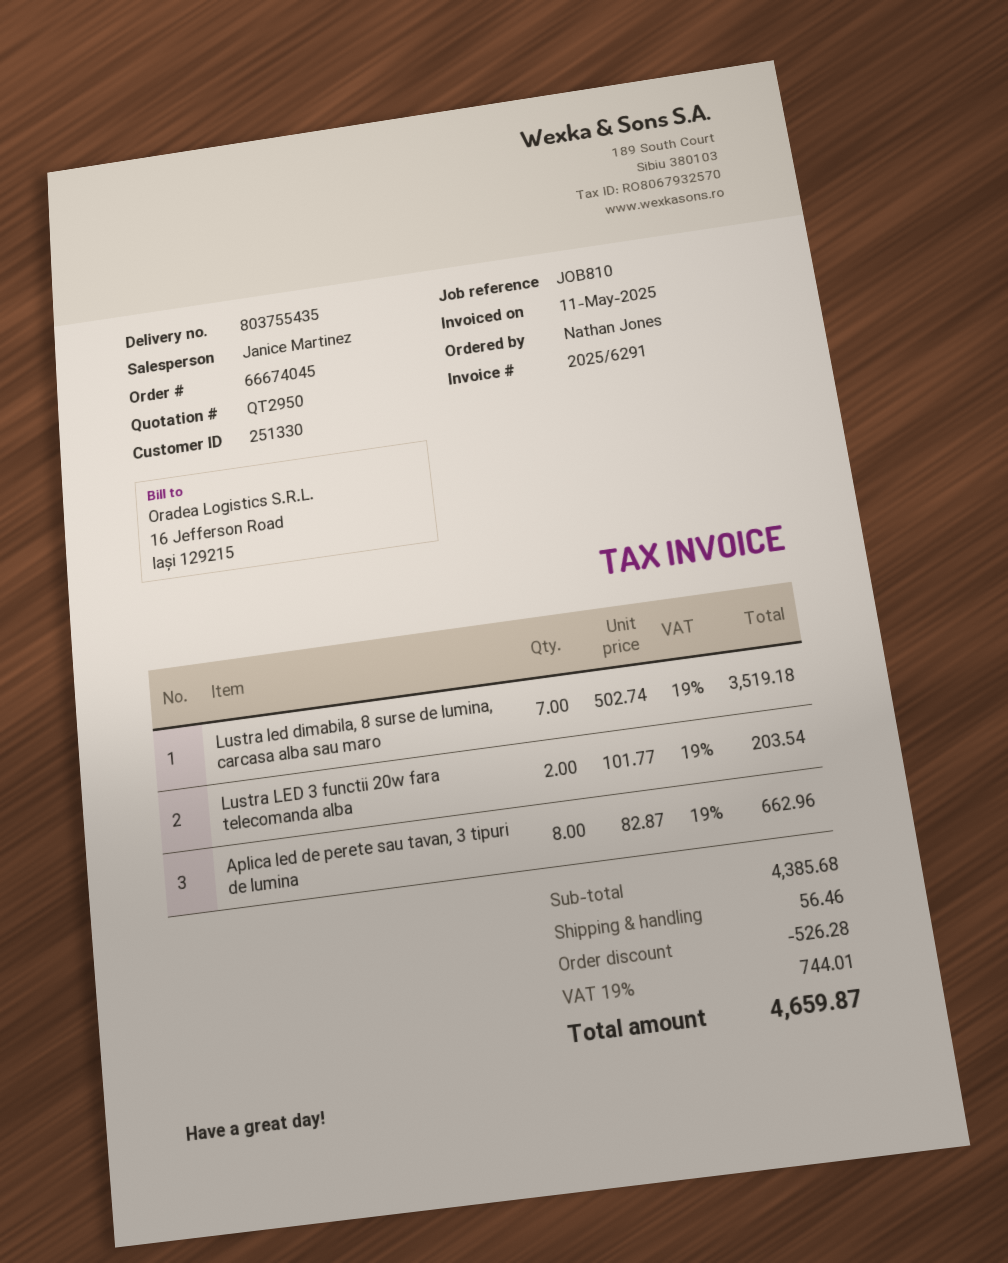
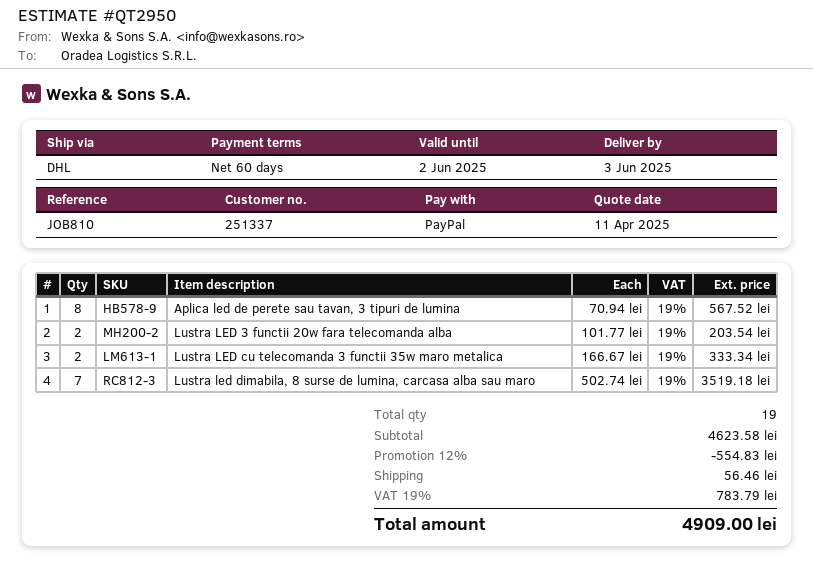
customer number: 251330 -> 251337
Aplica led de perete sau tavan, 3 tipuri de lumina: 8 x 82.87 = 662.96 -> 8 x 70.94 = 567.52
Lustra LED cu telecomanda 3 functii 35w maro metalica: none -> 2 x 166.67 = 333.34
subtotal: 4385.68 -> 4623.58
discount: 526.28 -> 554.83
tax: 19% = 744.01 -> 19% = 783.79
total: 4659.87 -> 4909.00

